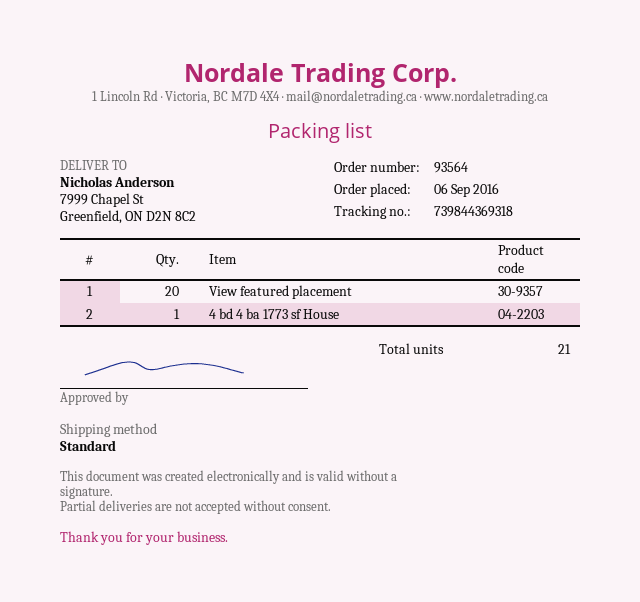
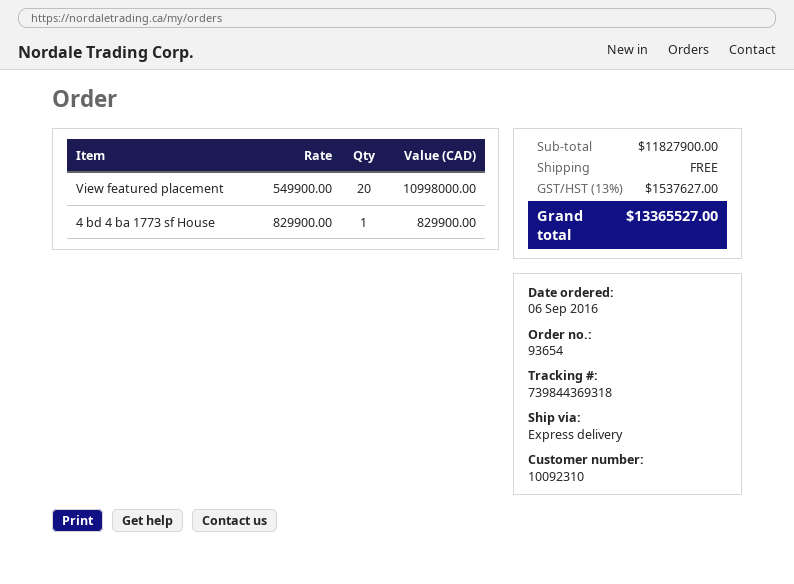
order number: 93564 -> 93654
shipping method: standard -> express

